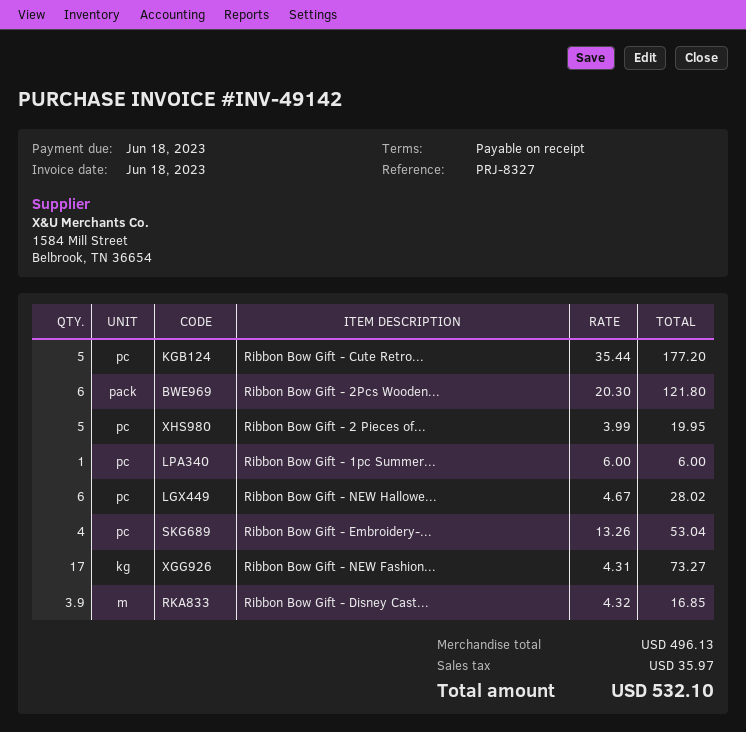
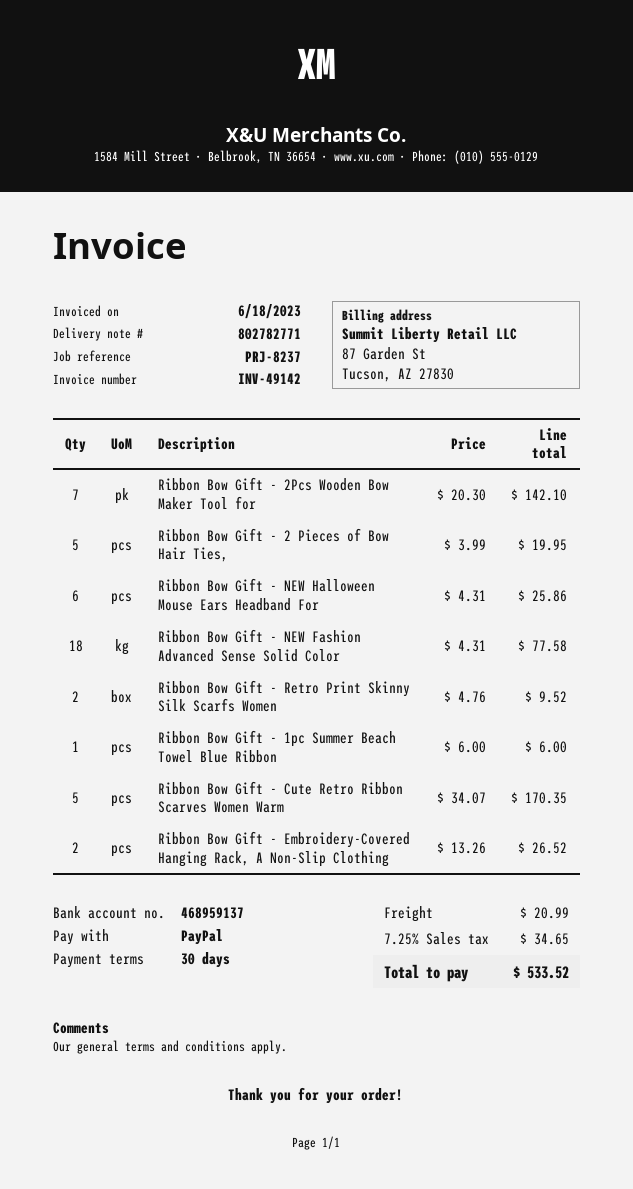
payment terms: on receipt -> 30 days
reference: PRJ-8327 -> PRJ-8237
Ribbon Bow Gift - Cute Retro...: 5 x 35.44 = 177.20 -> 5 x 34.07 = 170.35
Ribbon Bow Gift - 2Pcs Wooden...: 6 x 20.30 = 121.80 -> 7 x 20.30 = 142.10
Ribbon Bow Gift - NEW Hallowe...: 6 x 4.67 = 28.02 -> 6 x 4.31 = 25.86
Ribbon Bow Gift - Embroidery-...: 4 x 13.26 = 53.04 -> 2 x 13.26 = 26.52
Ribbon Bow Gift - NEW Fashion...: 17 x 4.31 = 73.27 -> 18 x 4.31 = 77.58
Ribbon Bow Gift - Disney Cast...: 3.9 x 4.32 = 16.85 -> none
Ribbon Bow Gift - Retro Print Skinny Silk Scarfs Women: none -> 2 x 4.76 = 9.52
shipping: none -> 20.99
tax: 35.97 -> 34.65
total: 532.10 -> 533.52

